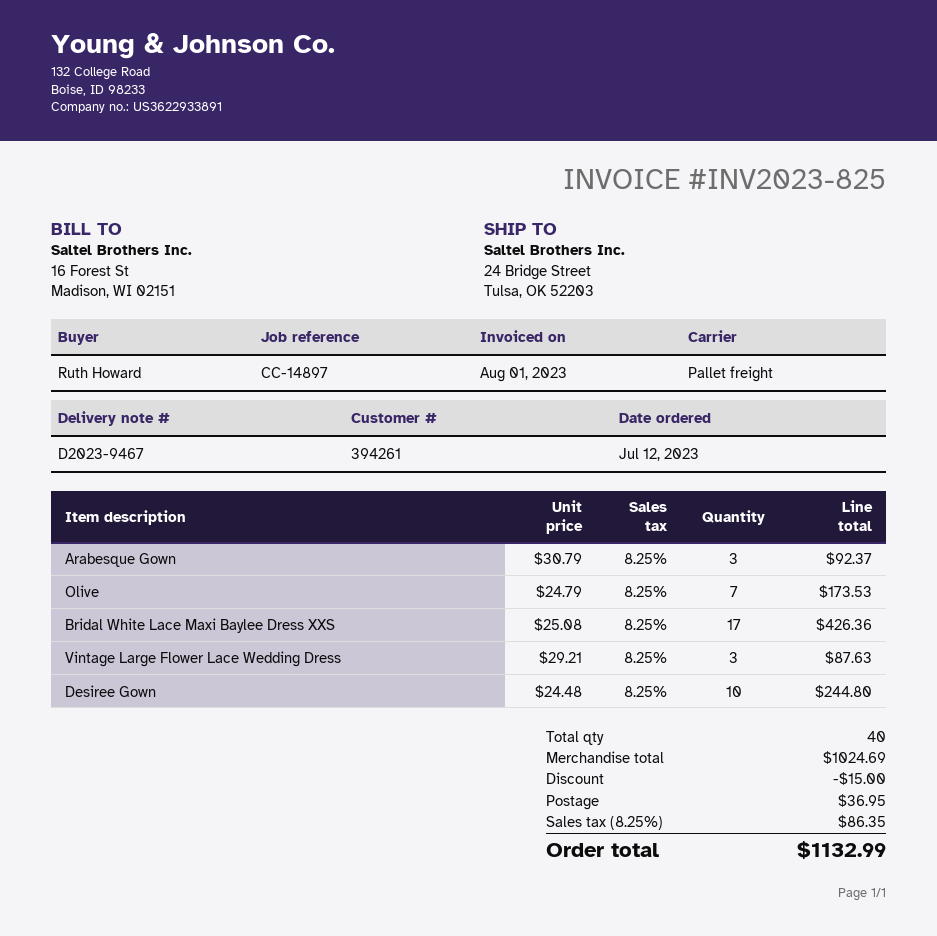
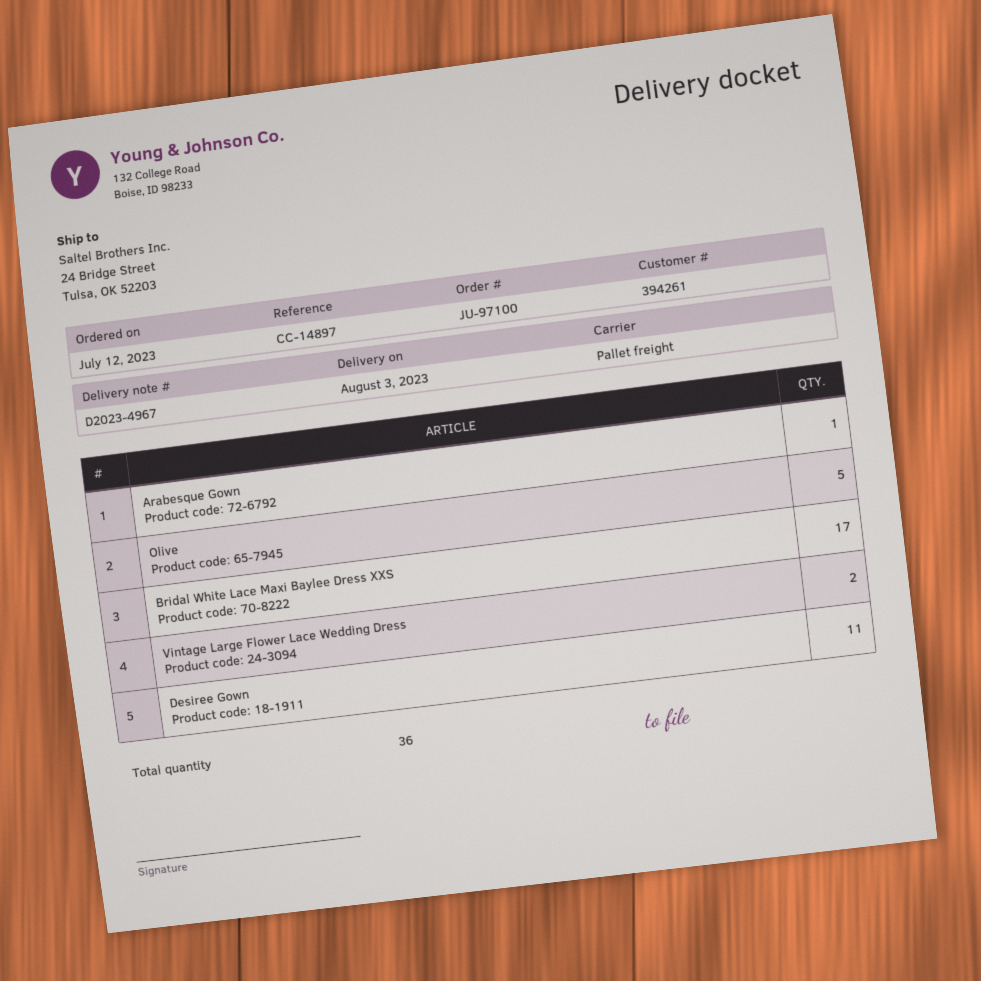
delivery note number: D2023-9467 -> D2023-4967
Arabesque Gown: 3 -> 1
Olive: 7 -> 5
Vintage Large Flower Lace Wedding Dress: 3 -> 2
Desiree Gown: 10 -> 11
total quantity: 40 -> 36

